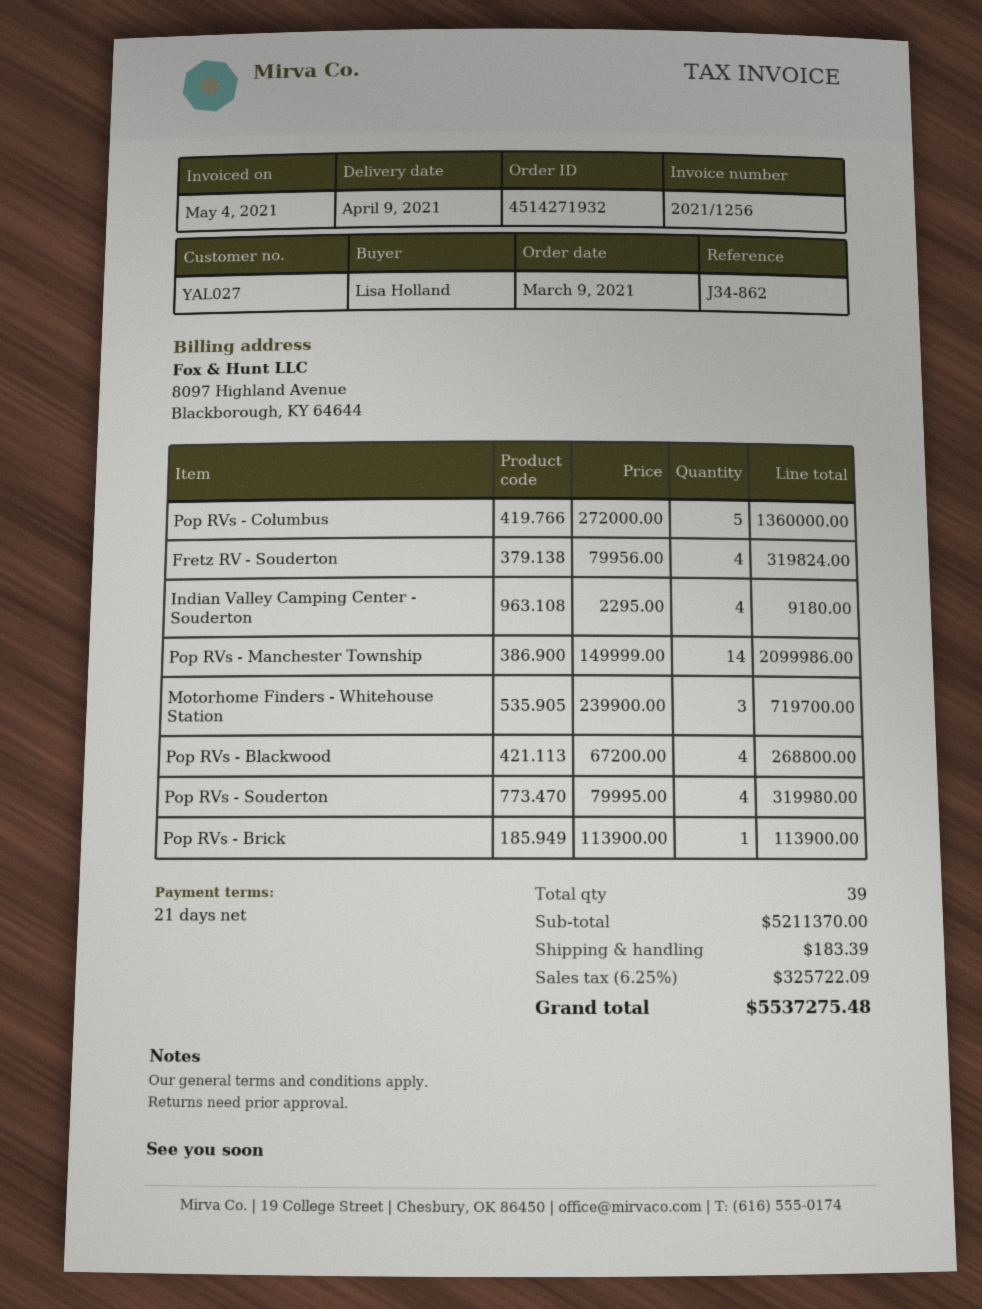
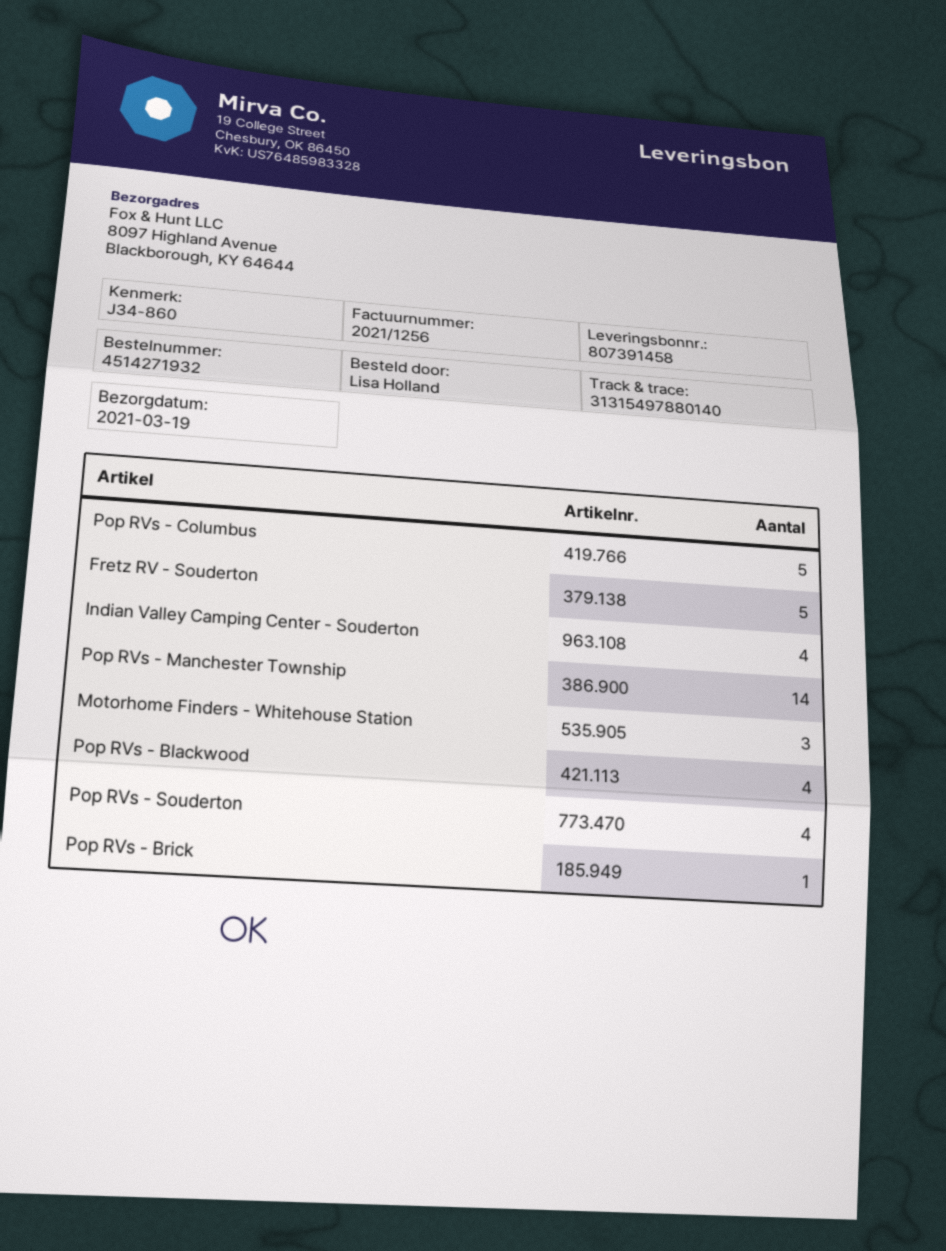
delivery date: 2021-04-09 -> 2021-03-19
reference: J34-862 -> J34-860
Fretz RV - Souderton: 4 -> 5

